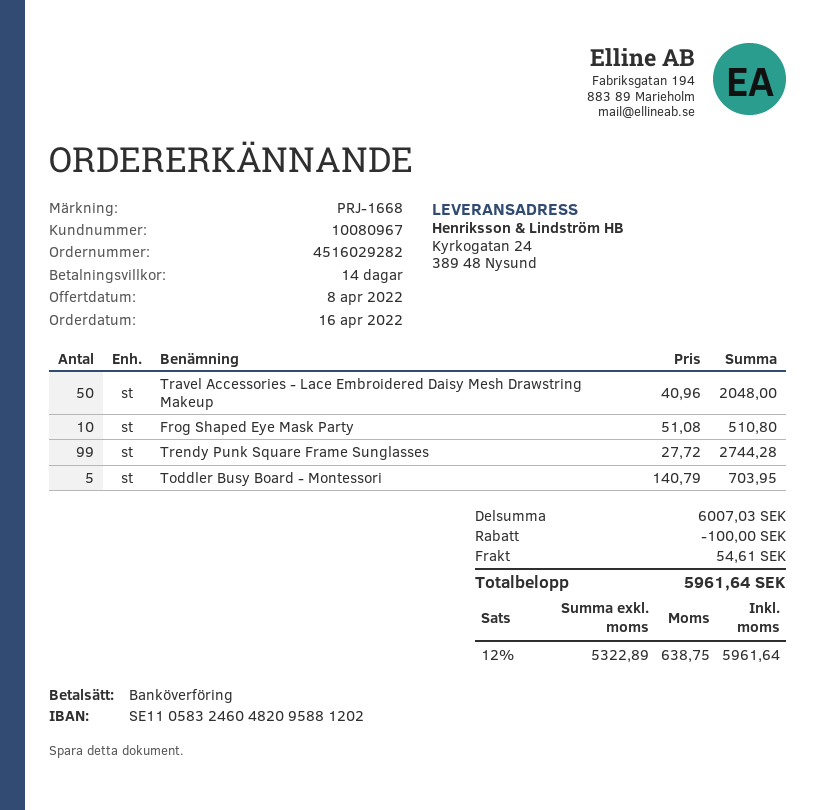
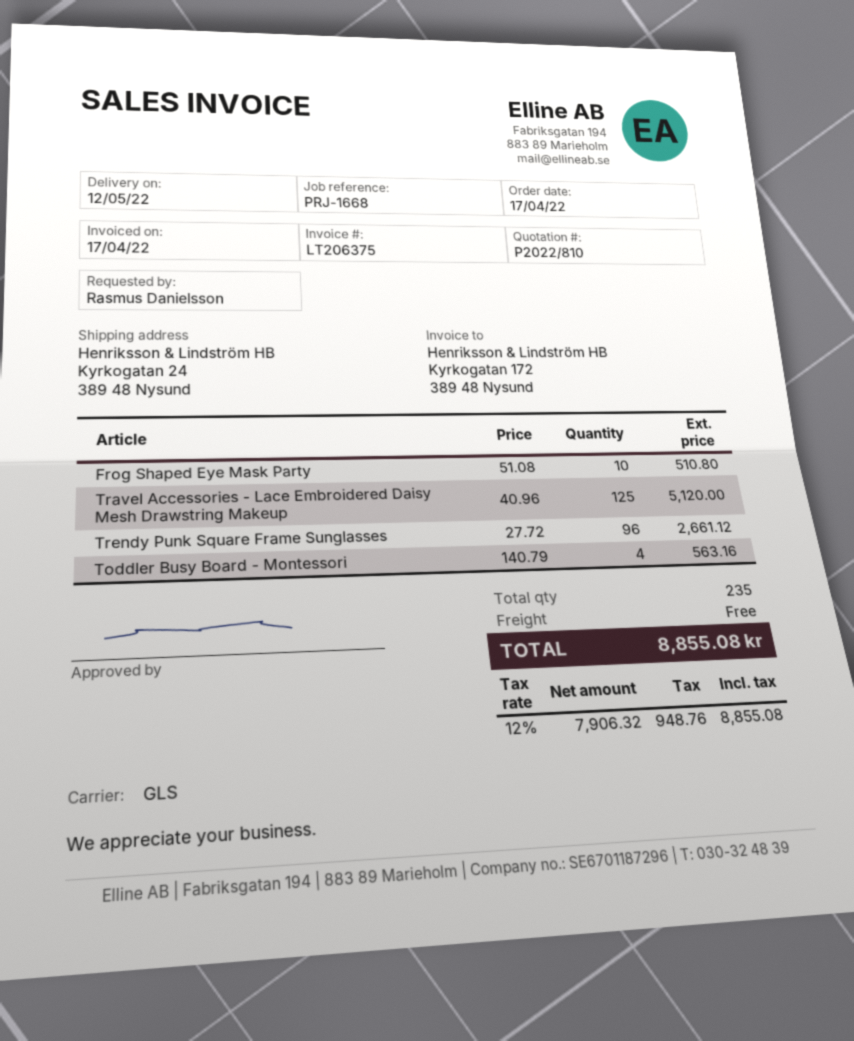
order date: 2022-04-16 -> 2022-04-17
Travel Accessories - Lace Embroidered Daisy Mesh Drawstring Makeup: 50 x 40.96 = 2048.00 -> 125 x 40.96 = 5120.00
Trendy Punk Square Frame Sunglasses: 99 x 27.72 = 2744.28 -> 96 x 27.72 = 2661.12
Toddler Busy Board - Montessori: 5 x 140.79 = 703.95 -> 4 x 140.79 = 563.16
discount: 100.00 -> none
shipping: 54.61 -> 0.00
net: 5322.89 -> 7906.32
tax: 12% = 638.75 -> 12% = 948.76
total: 5961.64 -> 8855.08

